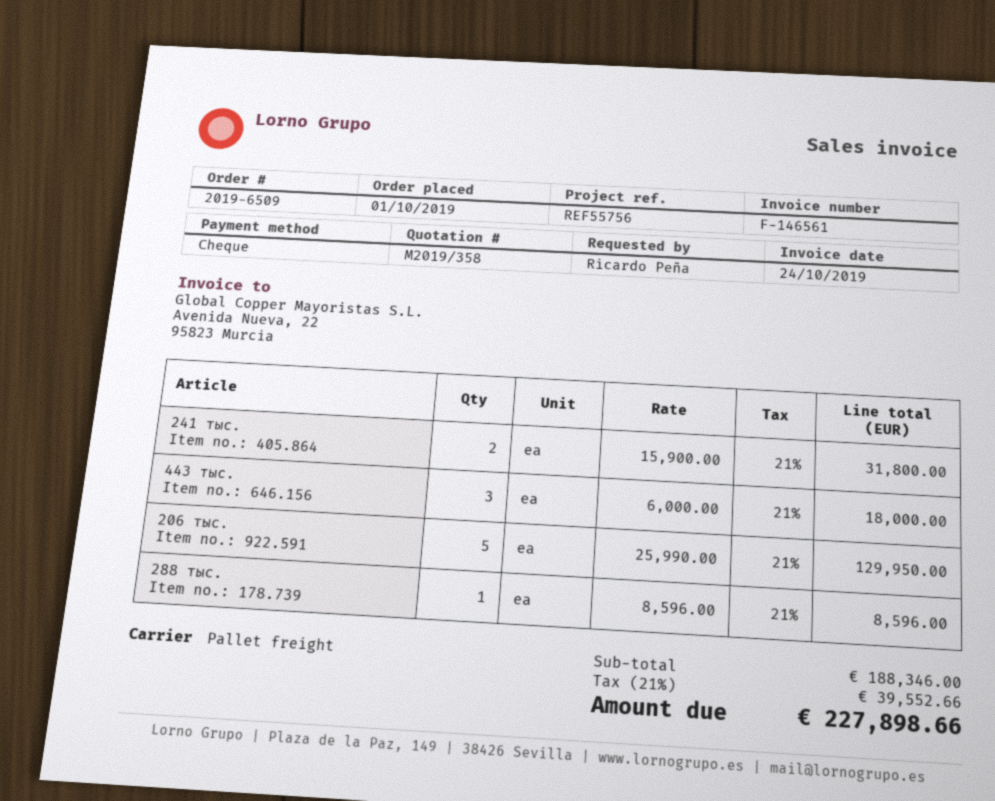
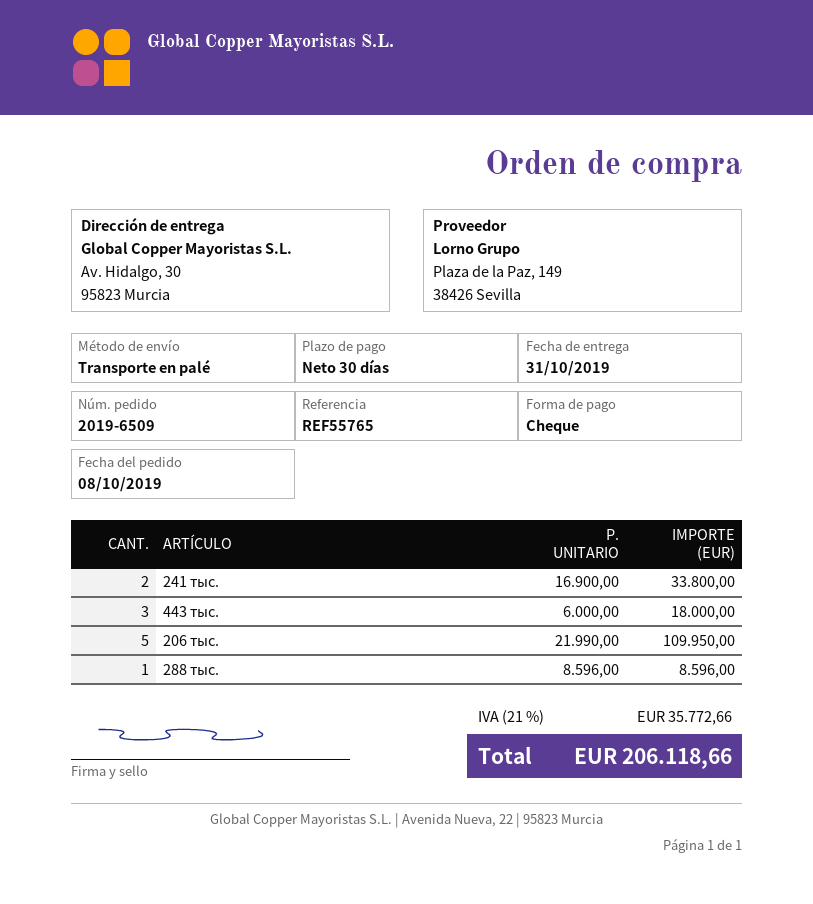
order date: 2019-10-01 -> 2019-10-08
reference: REF55756 -> REF55765
241 тыс.: 2 x 15900.00 = 31800.00 -> 2 x 16900.00 = 33800.00
206 тыс.: 5 x 25990.00 = 129950.00 -> 5 x 21990.00 = 109950.00
tax: 21% = 39552.66 -> 21% = 35772.66
total: 227898.66 -> 206118.66

